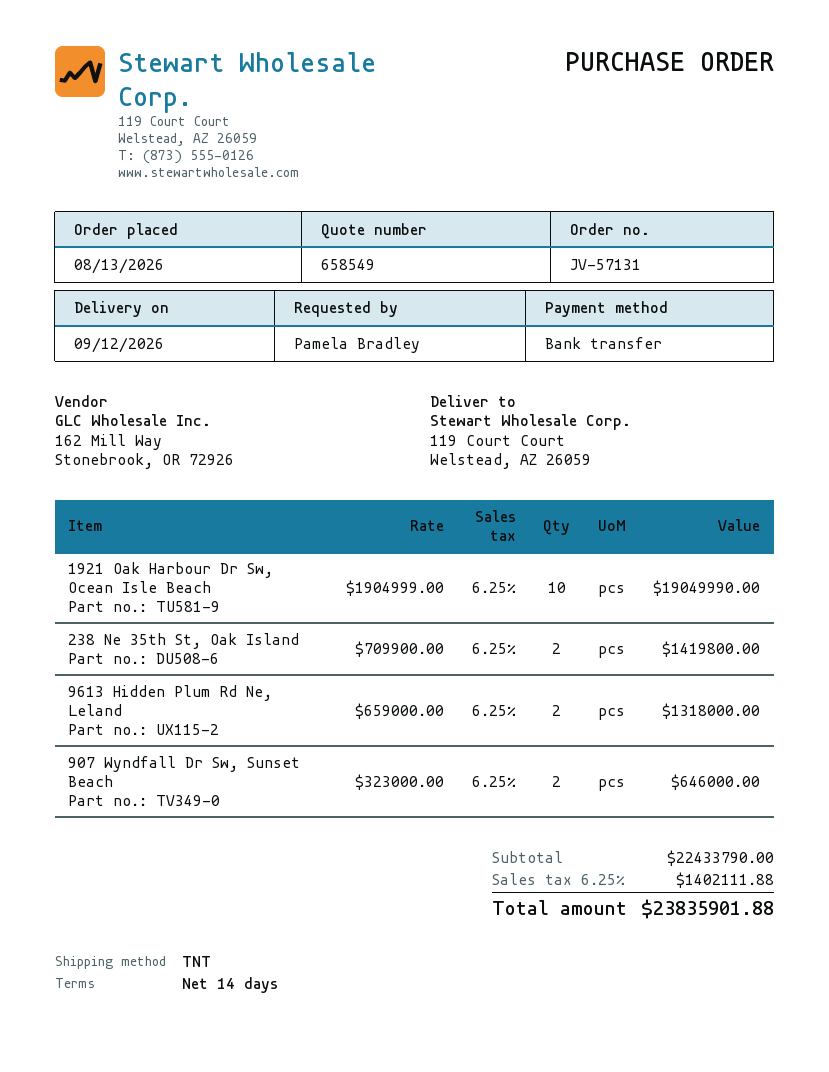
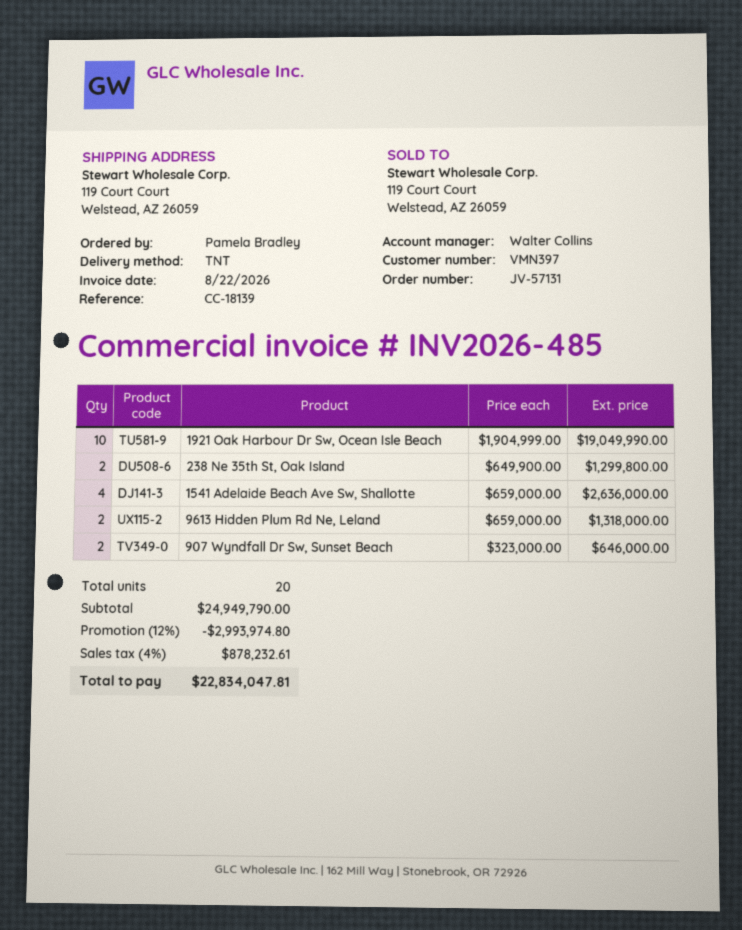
238 Ne 35th St, Oak Island: 2 x 709900.00 = 1419800.00 -> 2 x 649900.00 = 1299800.00
1541 Adelaide Beach Ave Sw, Shallotte: none -> 4 x 659000.00 = 2636000.00
subtotal: 22433790.00 -> 24949790.00
discount: none -> 12% = 2993974.80
tax: 6.25% = 1402111.88 -> 4% = 878232.61
total: 23835901.88 -> 22834047.81

